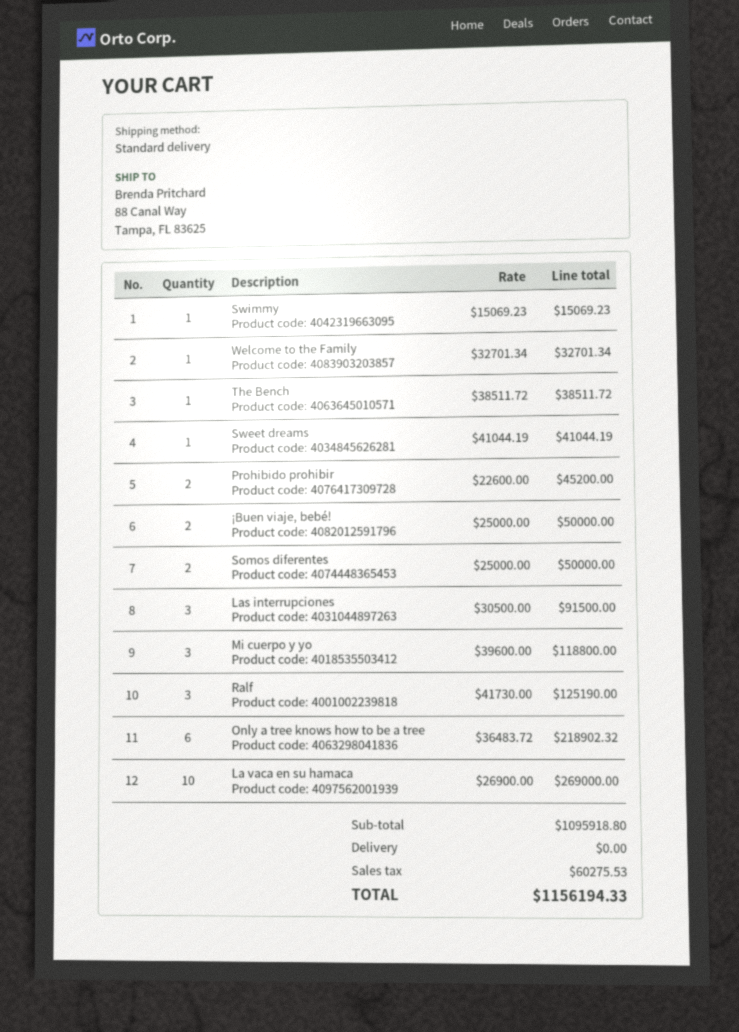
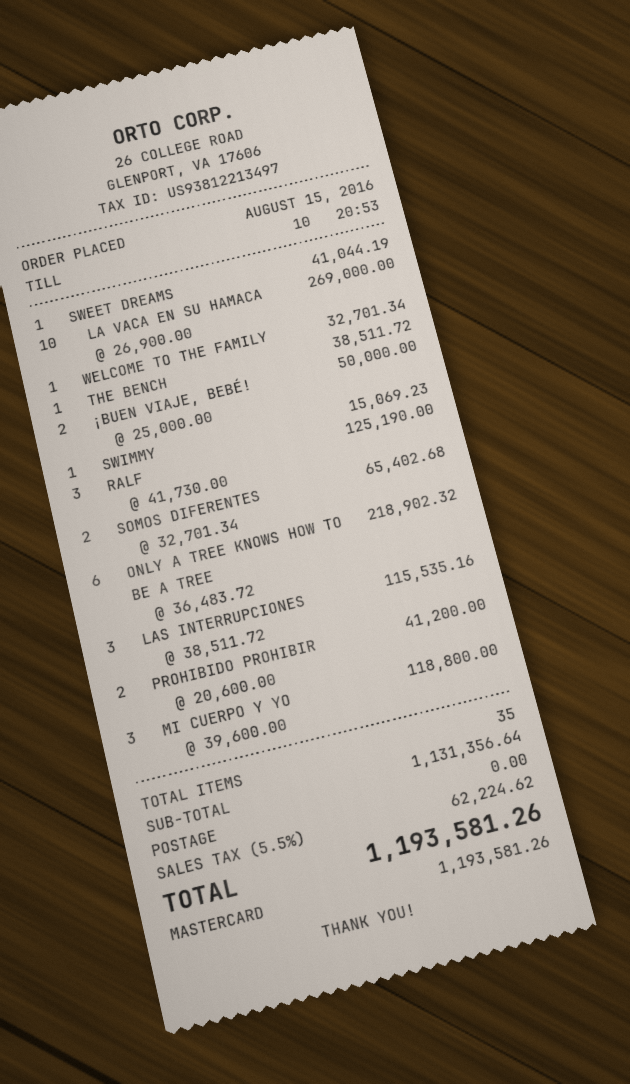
Prohibido prohibir: 2 x 22600.00 = 45200.00 -> 2 x 20600.00 = 41200.00
Somos diferentes: 2 x 25000.00 = 50000.00 -> 2 x 32701.34 = 65402.68
Las interrupciones: 3 x 30500.00 = 91500.00 -> 3 x 38511.72 = 115535.16
subtotal: 1095918.80 -> 1131356.64
tax: 60275.53 -> 62224.62
total: 1156194.33 -> 1193581.26

